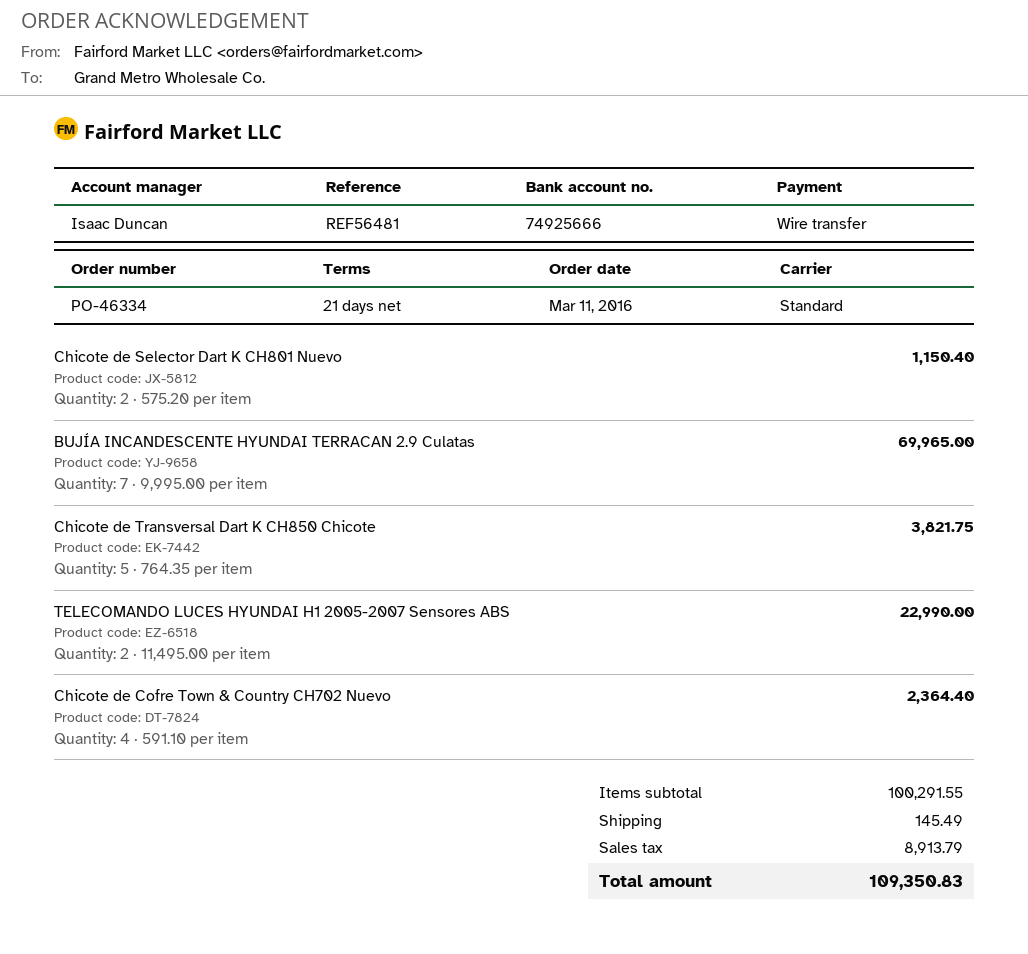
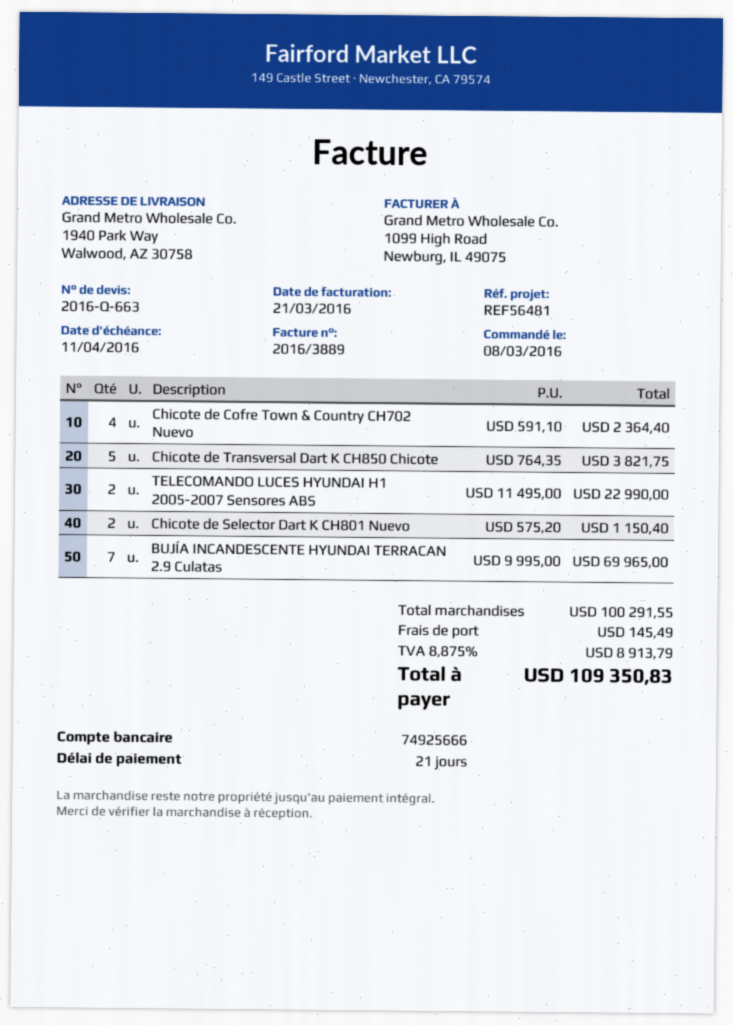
order date: 2016-03-11 -> 2016-03-08

